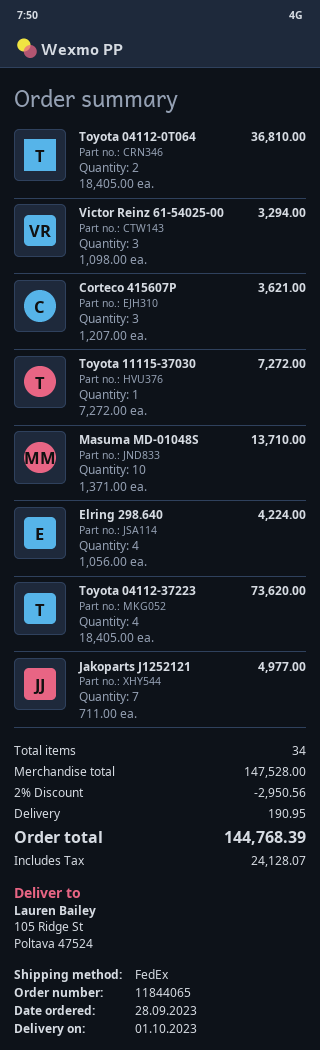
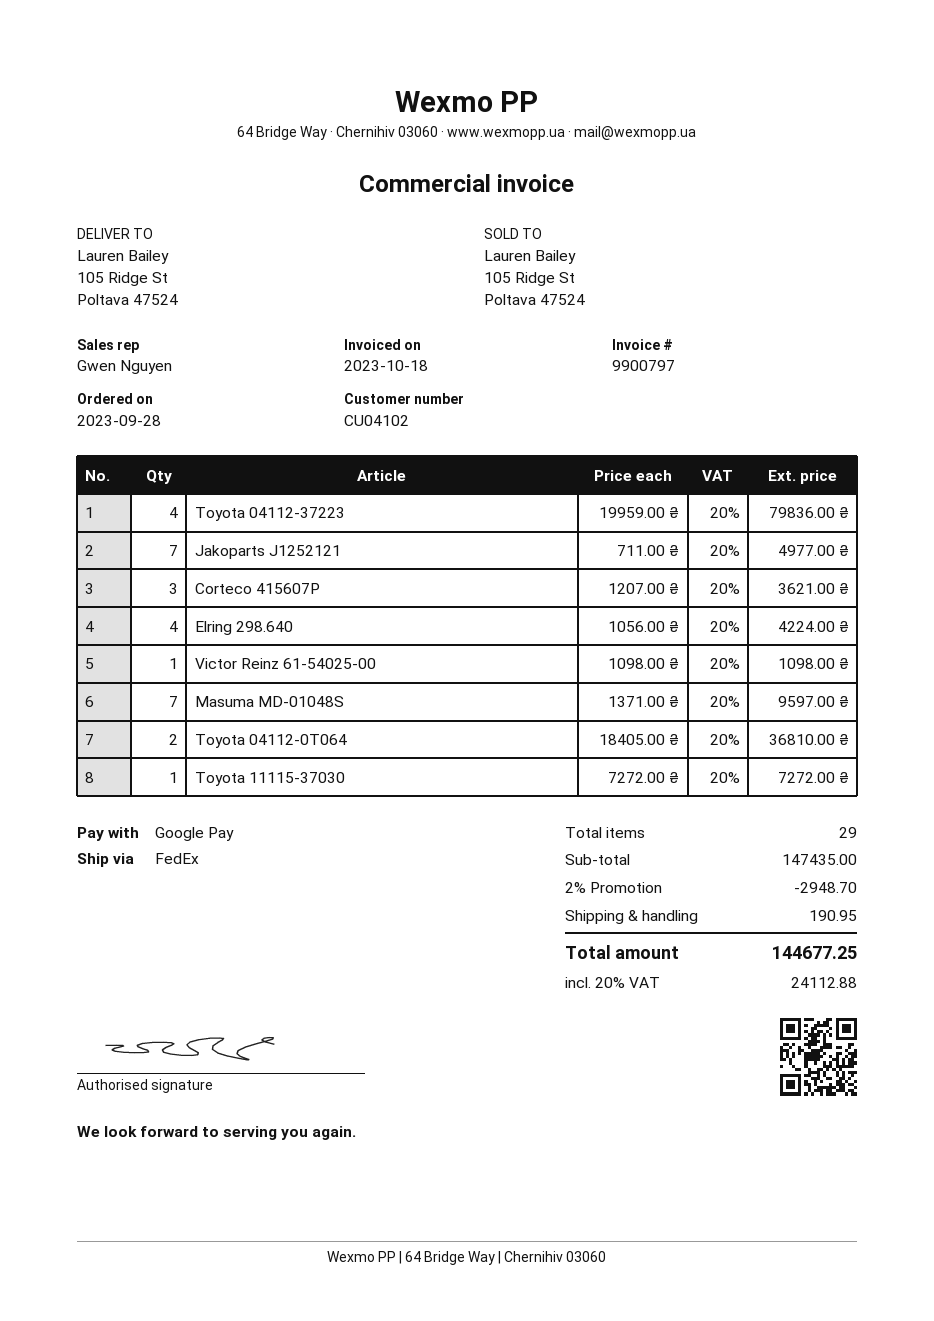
Victor Reinz 61-54025-00: 3 x 1098.00 = 3294.00 -> 1 x 1098.00 = 1098.00
Masuma MD-01048S: 10 x 1371.00 = 13710.00 -> 7 x 1371.00 = 9597.00
Toyota 04112-37223: 4 x 18405.00 = 73620.00 -> 4 x 19959.00 = 79836.00
total quantity: 34 -> 29
subtotal: 147528.00 -> 147435.00
discount: 2% = 2950.56 -> 2% = 2948.70
tax: 24128.07 -> 24112.88
total: 144768.39 -> 144677.25

